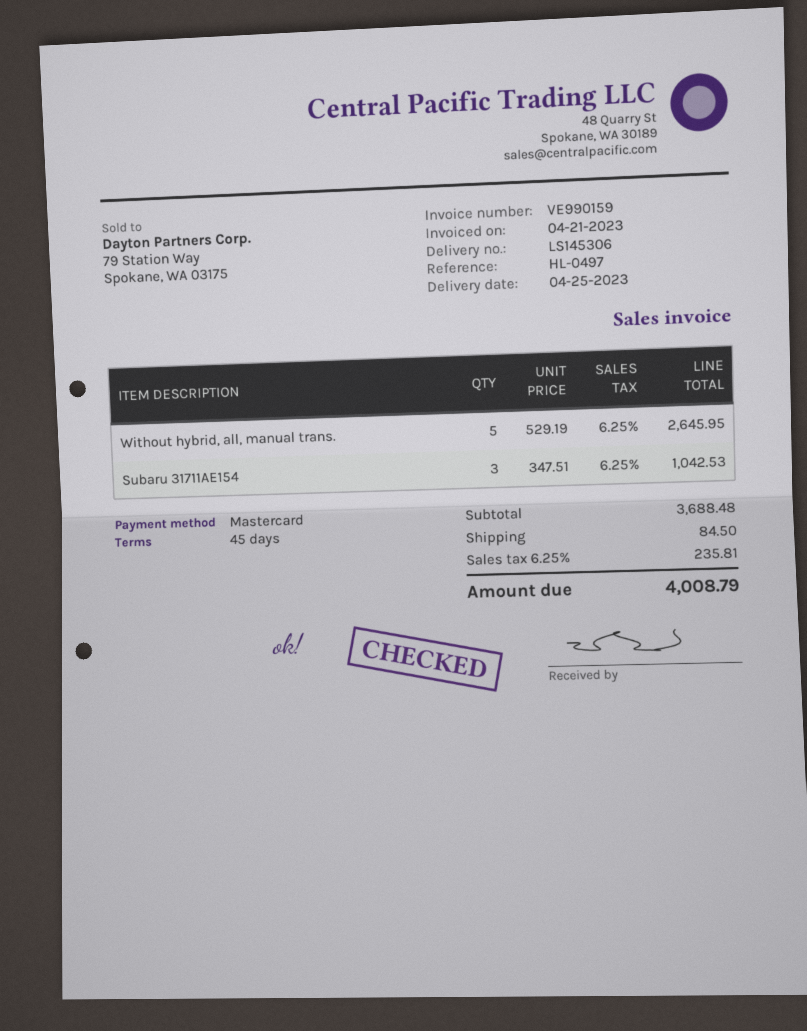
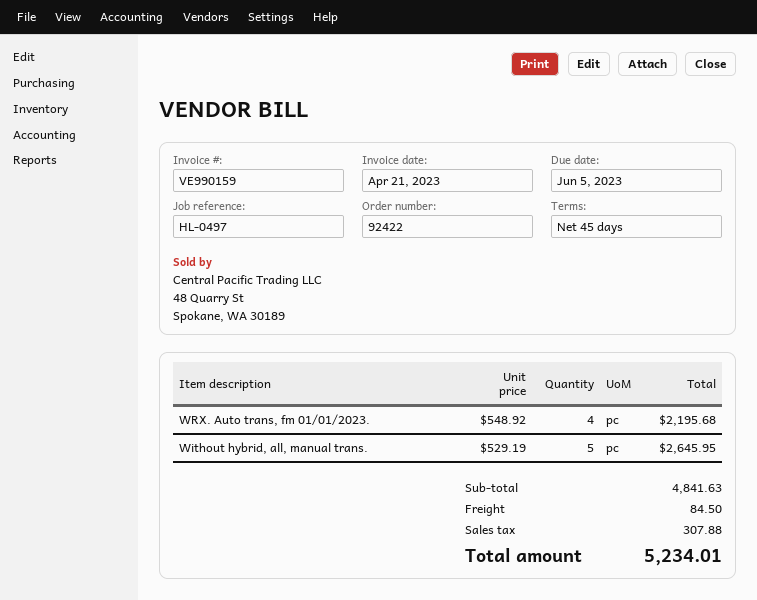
Subaru 31711AE154: 3 x 347.51 = 1042.53 -> none
WRX. Auto trans, fm 01/01/2023.: none -> 4 x 548.92 = 2195.68
subtotal: 3688.48 -> 4841.63
tax: 235.81 -> 307.88
total: 4008.79 -> 5234.01

